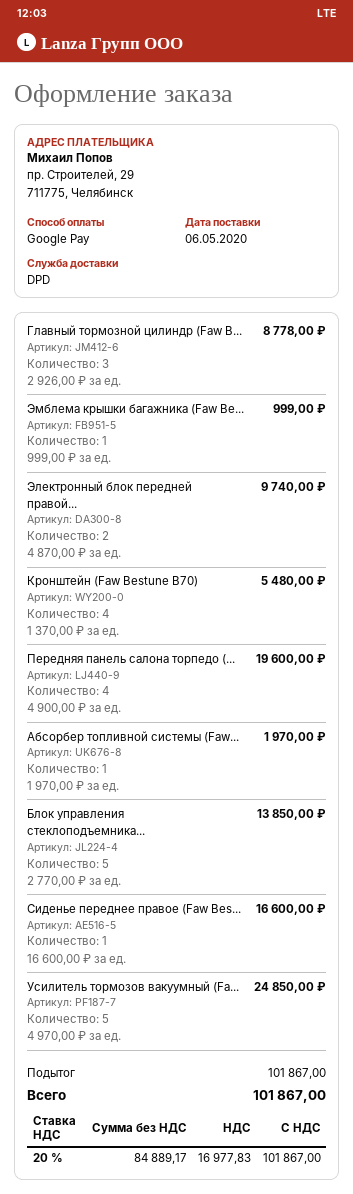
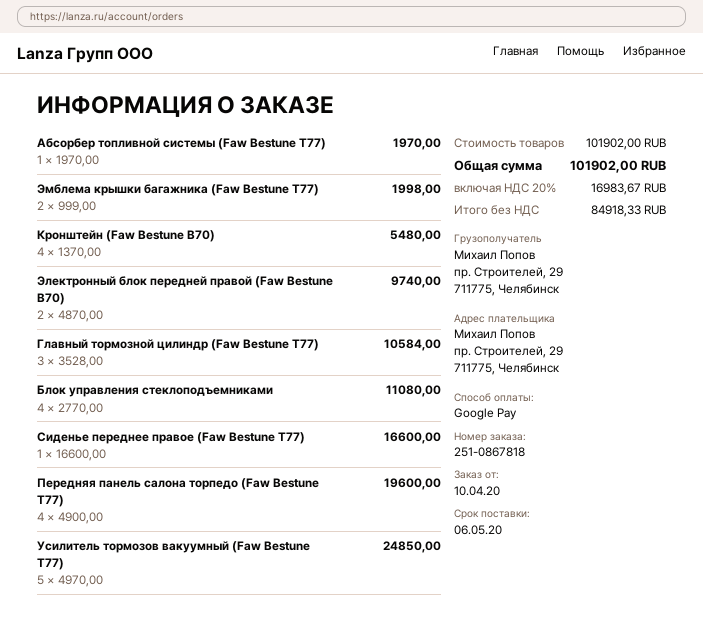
Главный тормозной цилиндр (Faw B...: 3 x 2926.00 = 8778.00 -> 3 x 3528.00 = 10584.00
Эмблема крышки багажника (Faw Be...: 1 x 999.00 = 999.00 -> 2 x 999.00 = 1998.00
Блок управления стеклоподъемника...: 5 x 2770.00 = 13850.00 -> 4 x 2770.00 = 11080.00
subtotal: 101867.00 -> 101902.00
net: 84889.17 -> 84918.33
tax: 20% = 16977.83 -> 20% = 16983.67
total: 101867.00 -> 101902.00

